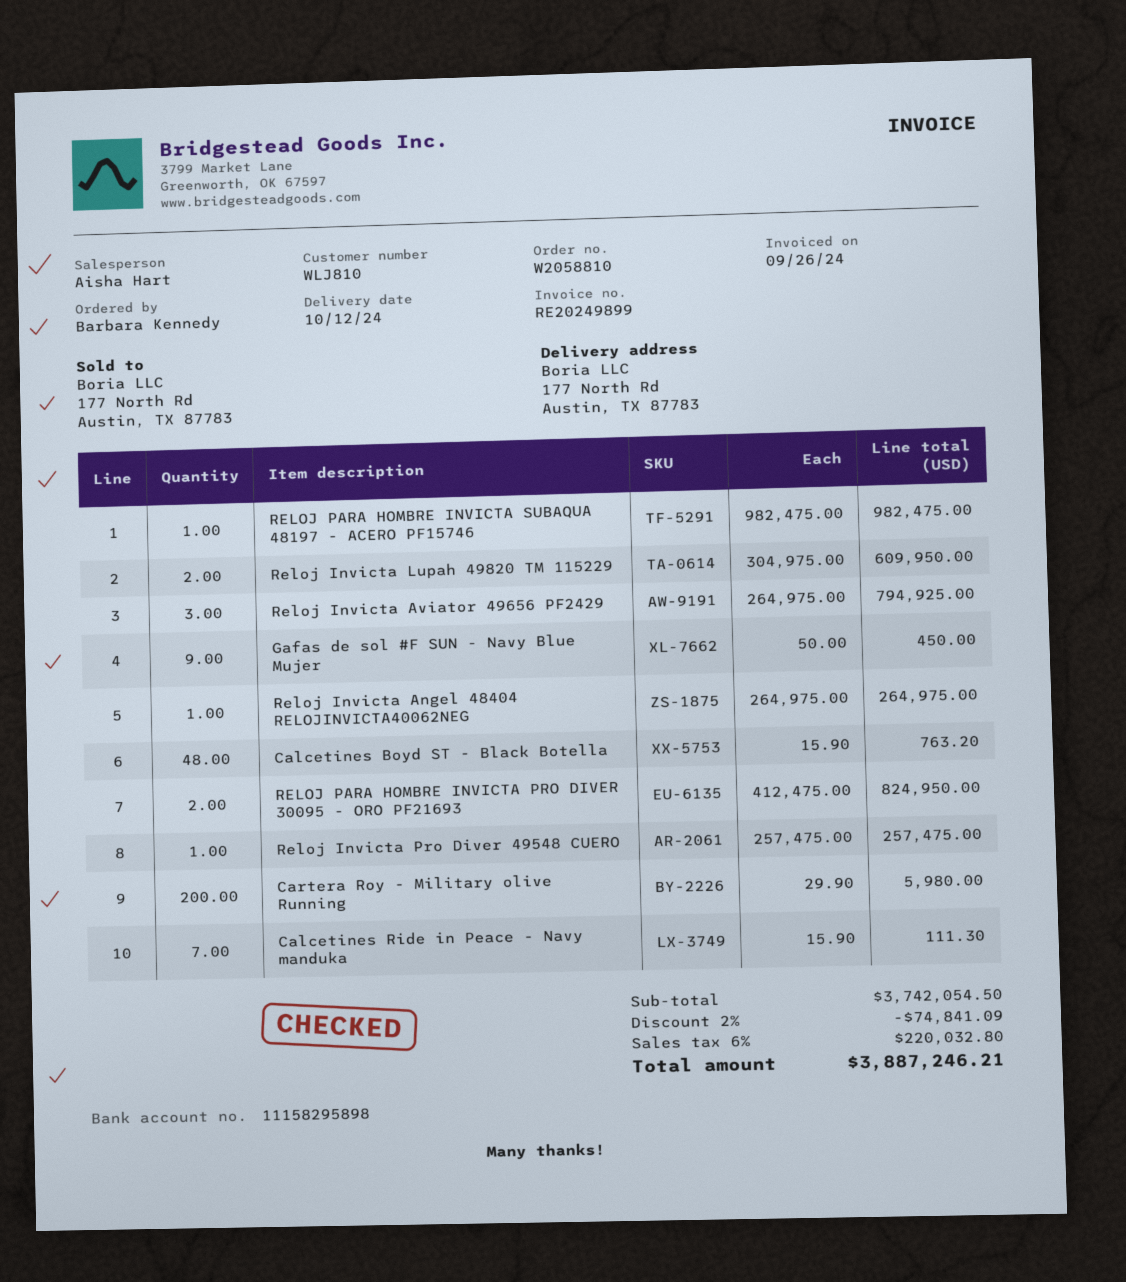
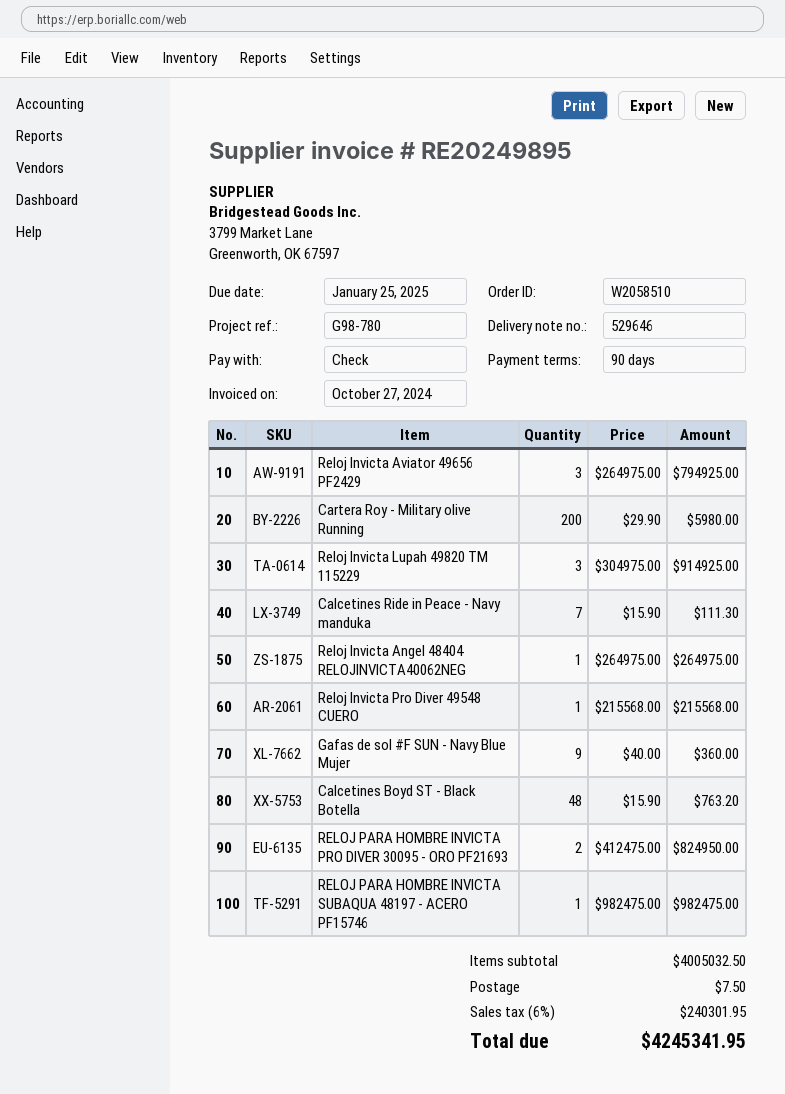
order number: W2058810 -> W2058510
invoice number: RE20249899 -> RE20249895
invoice date: 2024-09-26 -> 2024-10-27
Reloj Invicta Lupah 49820 TM 115229: 2 x 304975.00 = 609950.00 -> 3 x 304975.00 = 914925.00
Gafas de sol #F SUN - Navy Blue Mujer: 9 x 50.00 = 450.00 -> 9 x 40.00 = 360.00
Reloj Invicta Pro Diver 49548 CUERO: 1 x 257475.00 = 257475.00 -> 1 x 215568.00 = 215568.00
subtotal: 3742054.50 -> 4005032.50
discount: 2% = 74841.09 -> none
shipping: none -> 7.50
tax: 6% = 220032.80 -> 6% = 240301.95
total: 3887246.21 -> 4245341.95

